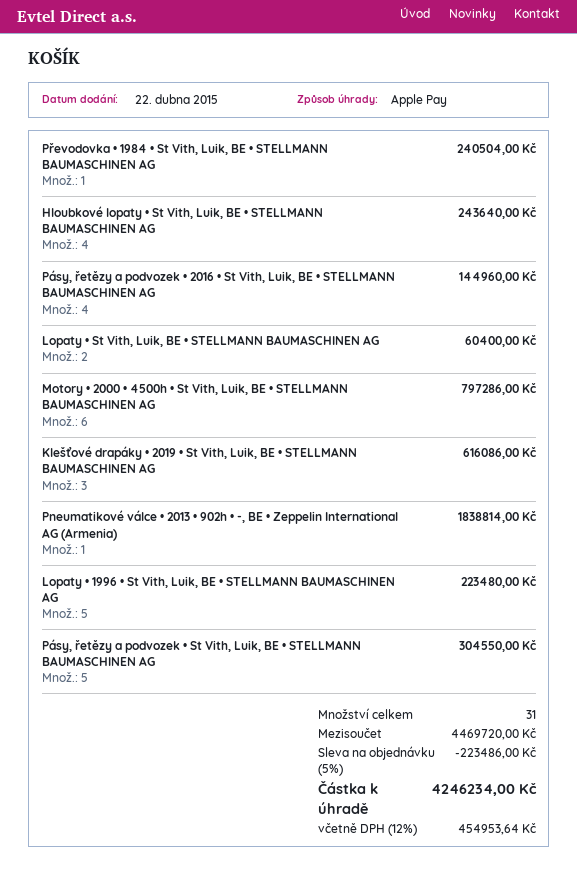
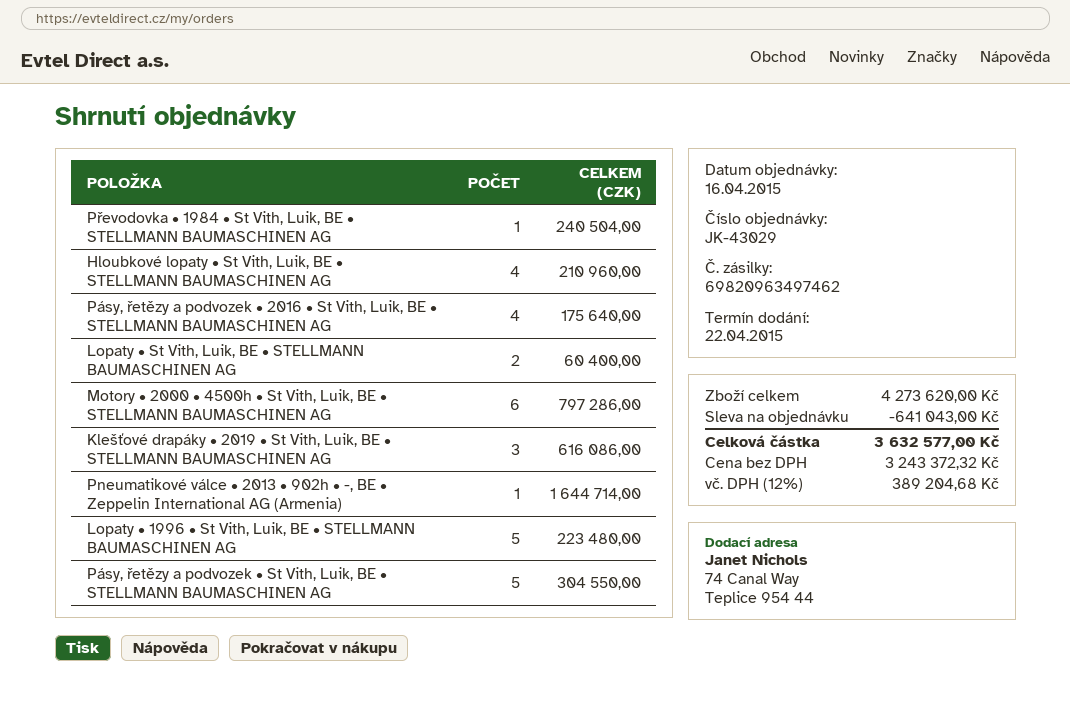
Hloubkové lopaty • St Vith, Luik, BE • STELLMANN BAUMASCHINEN AG: 4 for 243640.00 -> 4 for 210960.00
Pásy, řetězy a podvozek • 2016 • St Vith, Luik, BE • STELLMANN BAUMASCHINEN AG: 4 for 144960.00 -> 4 for 175640.00
Pneumatikové válce • 2013 • 902h • -, BE • Zeppelin International AG (Armenia): 1 for 1838814.00 -> 1 for 1644714.00
subtotal: 4469720.00 -> 4273620.00
discount: 223486.00 -> 641043.00
tax: 12% = 454953.64 -> 12% = 389204.68
total: 4246234.00 -> 3632577.00

